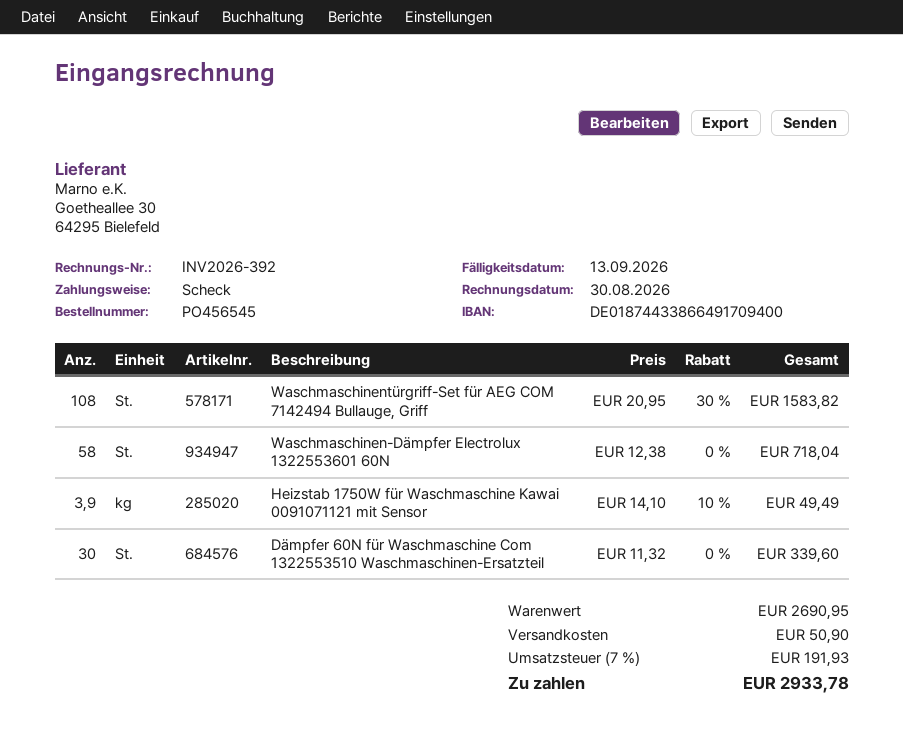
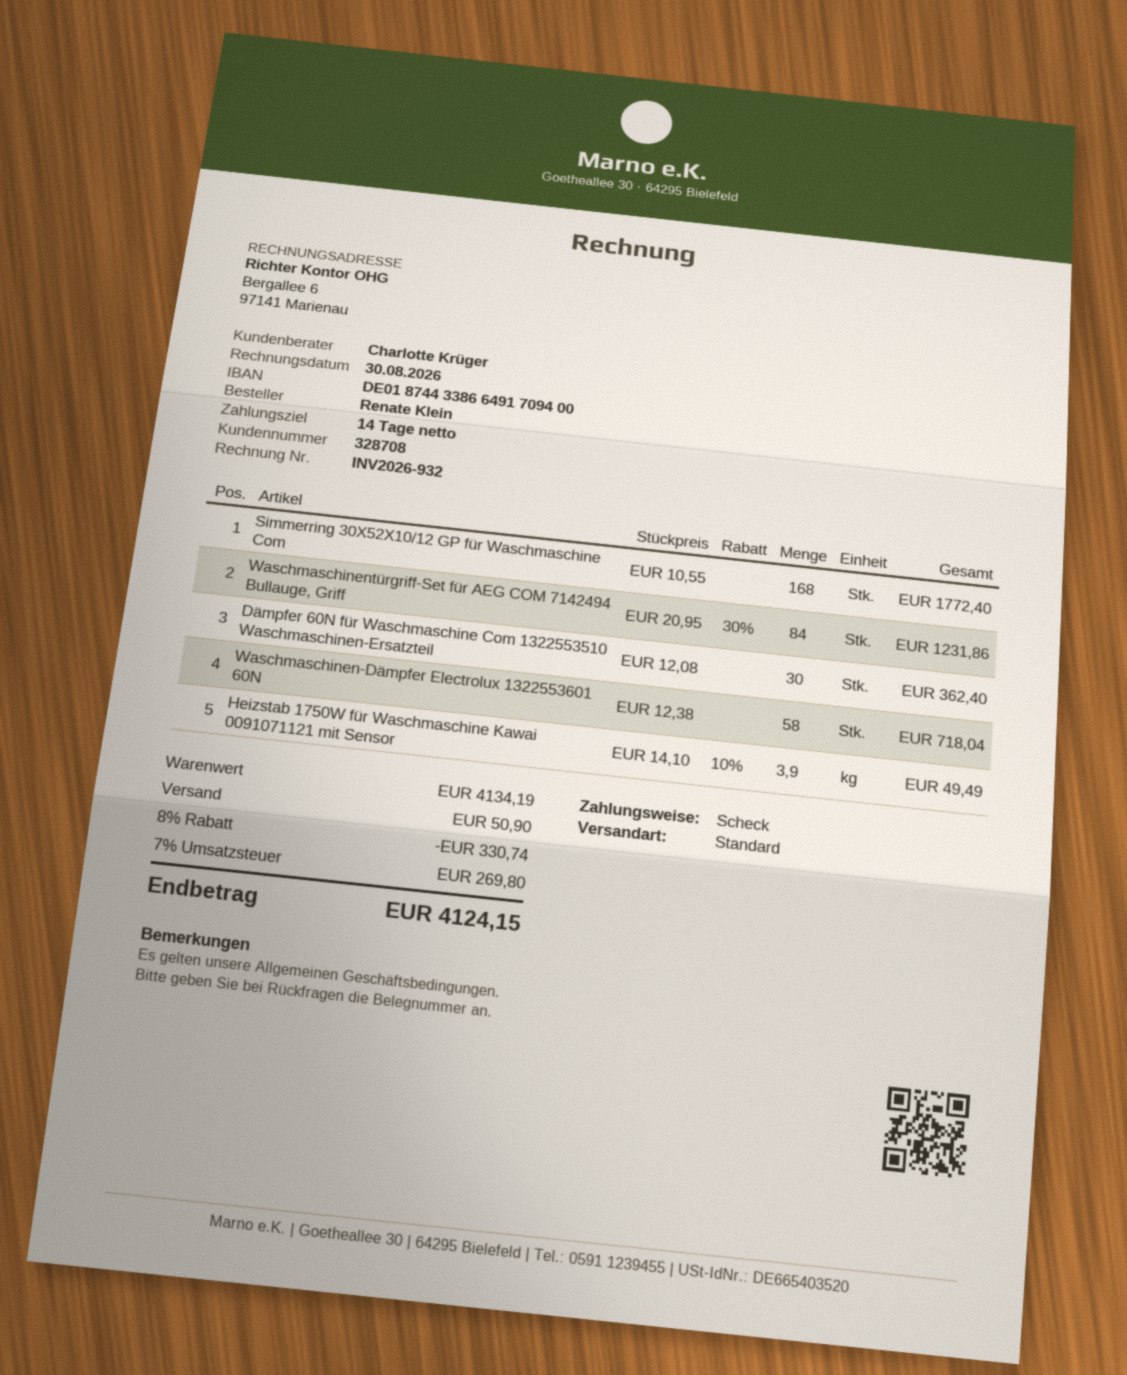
invoice number: INV2026-392 -> INV2026-932
Waschmaschinentürgriff-Set für AEG COM 7142494 Bullauge, Griff: 108 x 20.95 - 30% = 1583.82 -> 84 x 20.95 - 30% = 1231.86
Dämpfer 60N für Waschmaschine Com 1322553510 Waschmaschinen-Ersatzteil: 30 x 11.32 = 339.60 -> 30 x 12.08 = 362.40
Simmerring 30X52X10/12 GP für Waschmaschine Com: none -> 168 x 10.55 = 1772.40
subtotal: 2690.95 -> 4134.19
discount: none -> 8% = 330.74
tax: 7% = 191.93 -> 7% = 269.80
total: 2933.78 -> 4124.15

